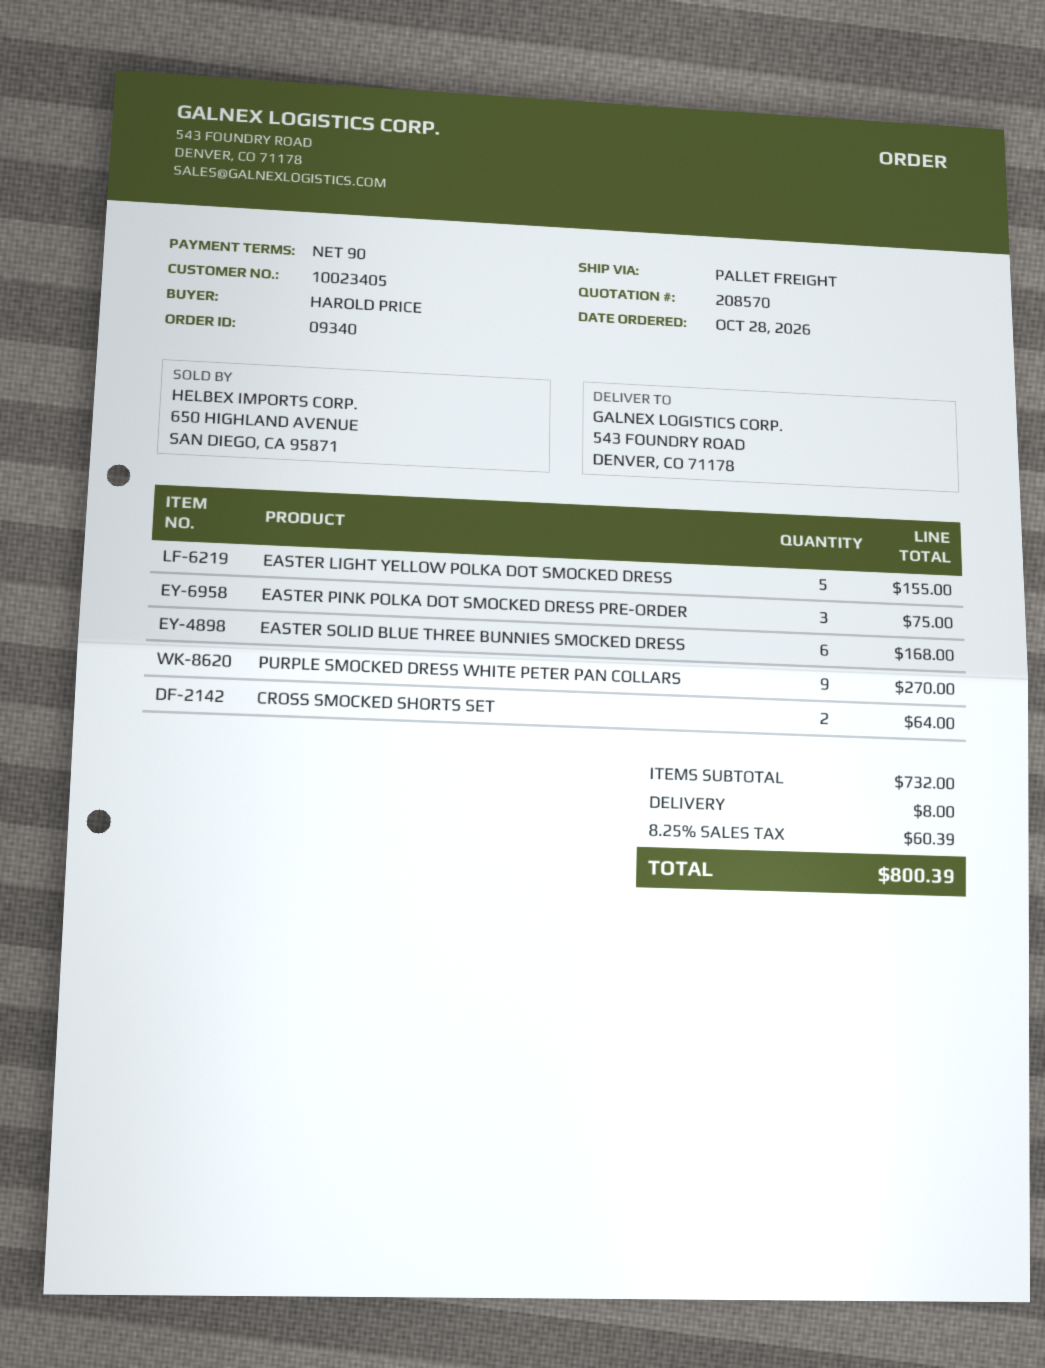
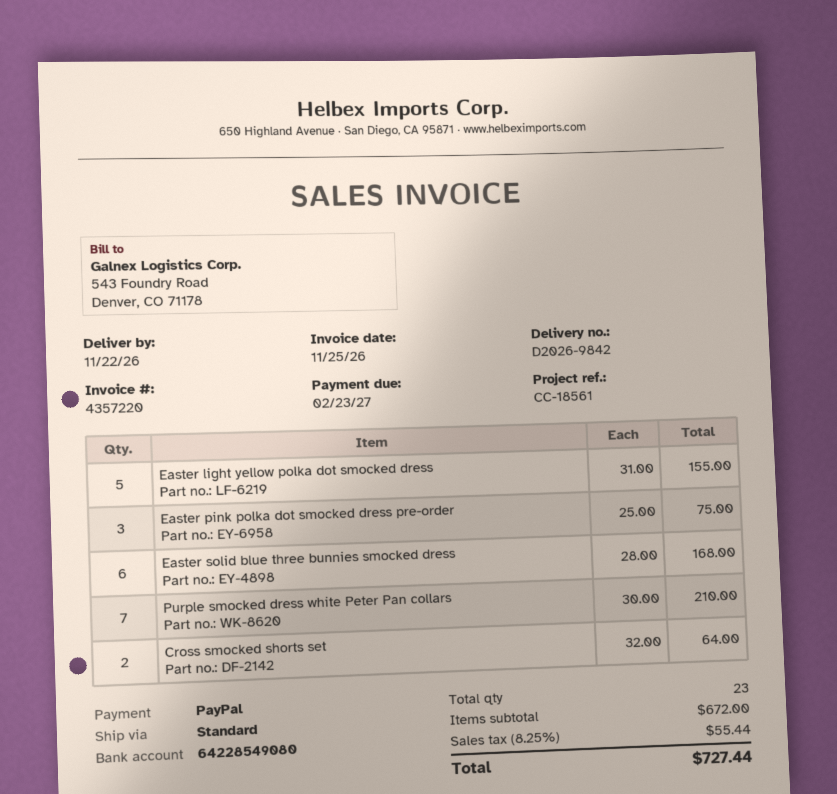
shipping method: pallet freight -> standard
PURPLE SMOCKED DRESS WHITE PETER PAN COLLARS: 9 for 270.00 -> 7 for 210.00
subtotal: 732.00 -> 672.00
shipping: 8.00 -> none
tax: 8.25% = 60.39 -> 8.25% = 55.44
total: 800.39 -> 727.44

